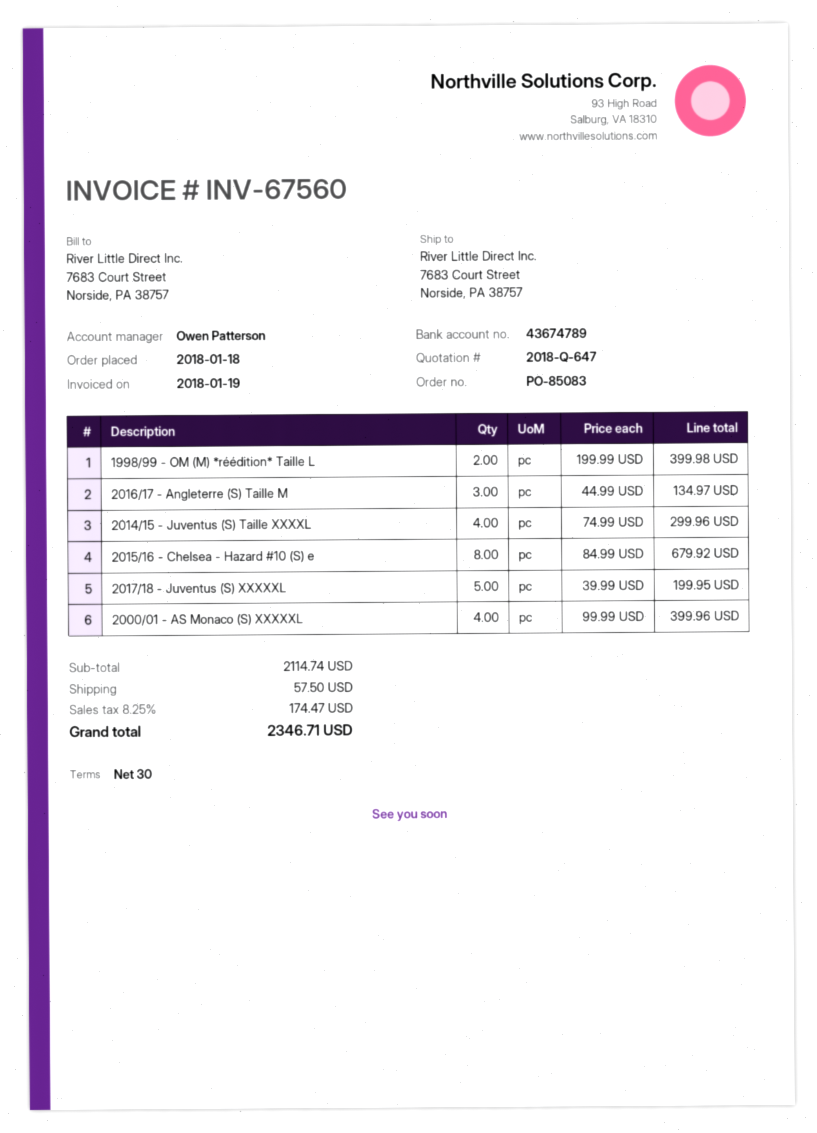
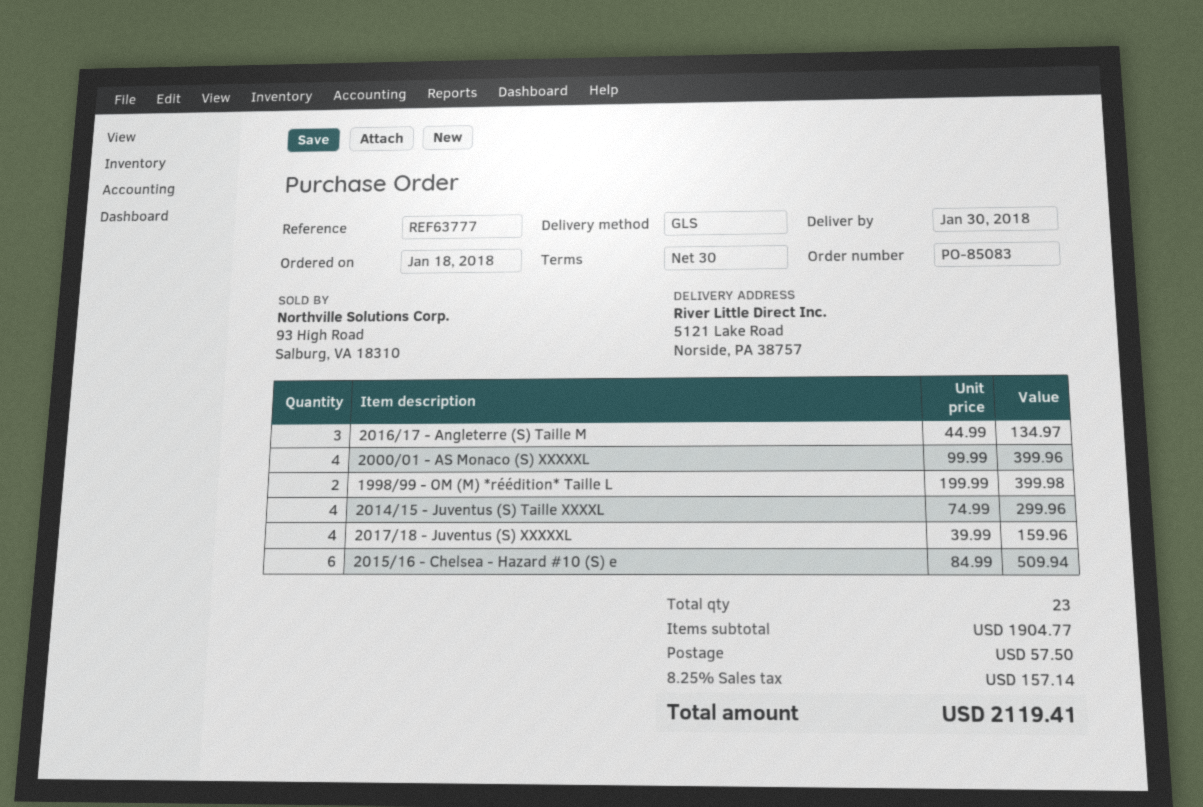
ship to: 7683 Court Street, Norside, PA 38757 -> 5121 Lake Road, Norside, PA 38757
2015/16 - Chelsea - Hazard #10 (S) e: 8 x 84.99 = 679.92 -> 6 x 84.99 = 509.94
2017/18 - Juventus (S) XXXXXL: 5 x 39.99 = 199.95 -> 4 x 39.99 = 159.96
subtotal: 2114.74 -> 1904.77
tax: 8.25% = 174.47 -> 8.25% = 157.14
total: 2346.71 -> 2119.41

